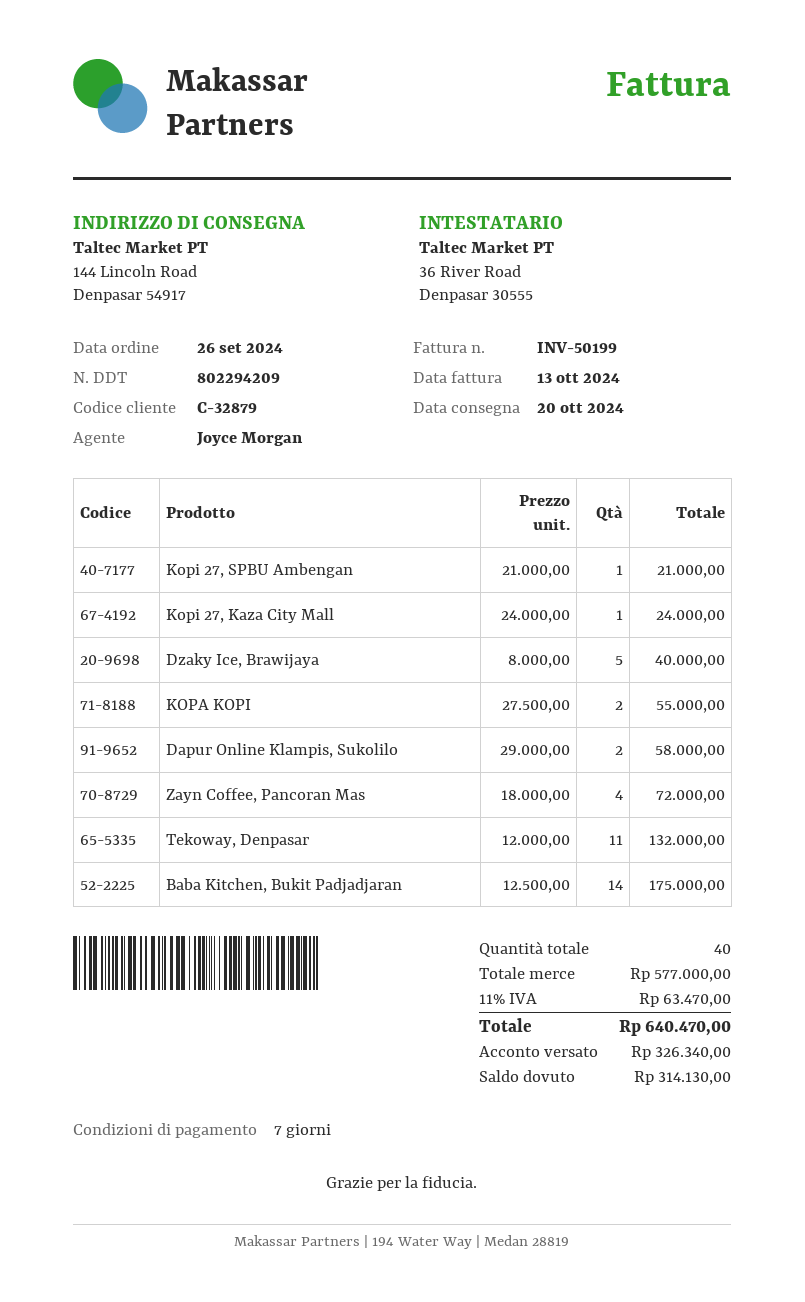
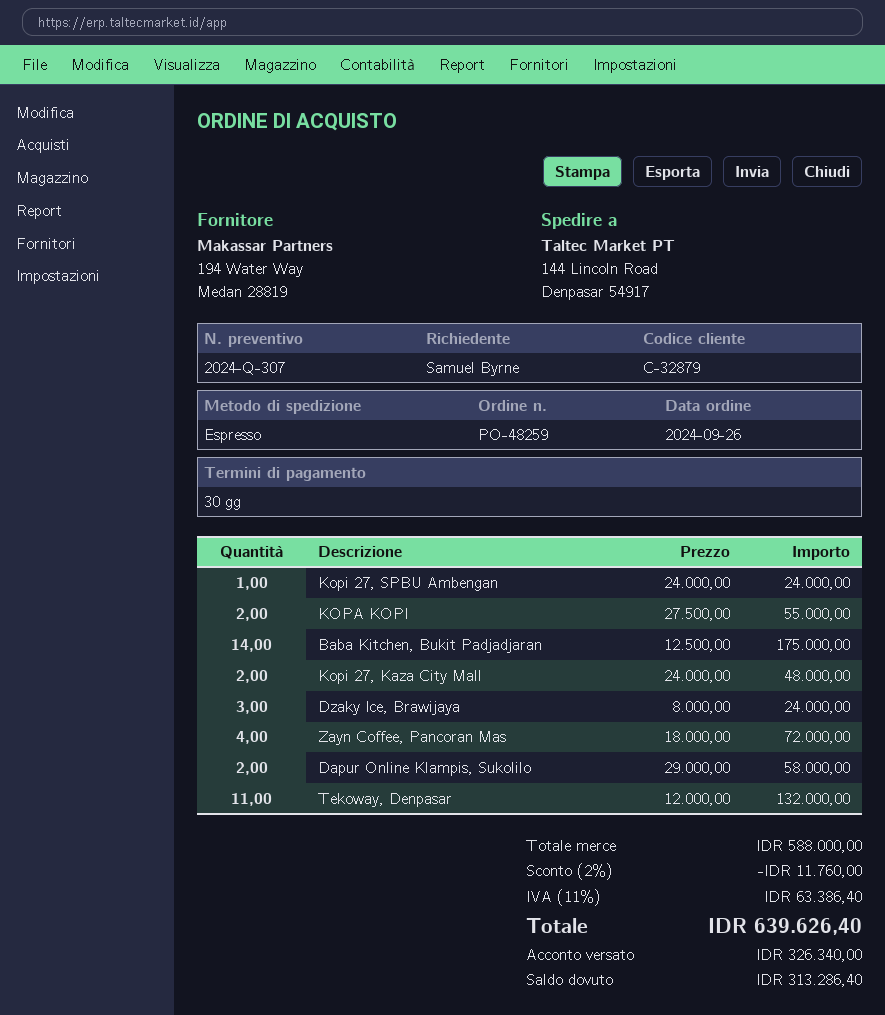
payment terms: 7 days -> 30 days
Kopi 27, SPBU Ambengan: 1 x 21000.00 = 21000.00 -> 1 x 24000.00 = 24000.00
Kopi 27, Kaza City Mall: 1 x 24000.00 = 24000.00 -> 2 x 24000.00 = 48000.00
Dzaky Ice, Brawijaya: 5 x 8000.00 = 40000.00 -> 3 x 8000.00 = 24000.00
subtotal: 577000.00 -> 588000.00
discount: none -> 2% = 11760.00
tax: 11% = 63470.00 -> 11% = 63386.40
total: 640470.00 -> 639626.40
balance: 314130.00 -> 313286.40

